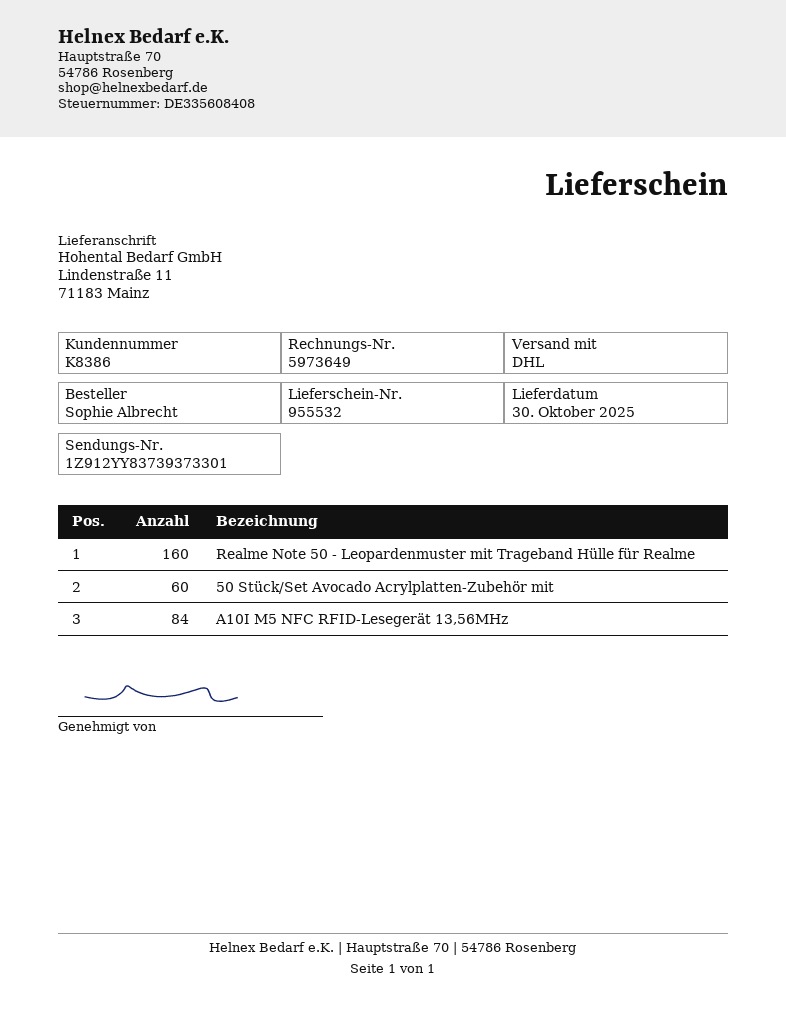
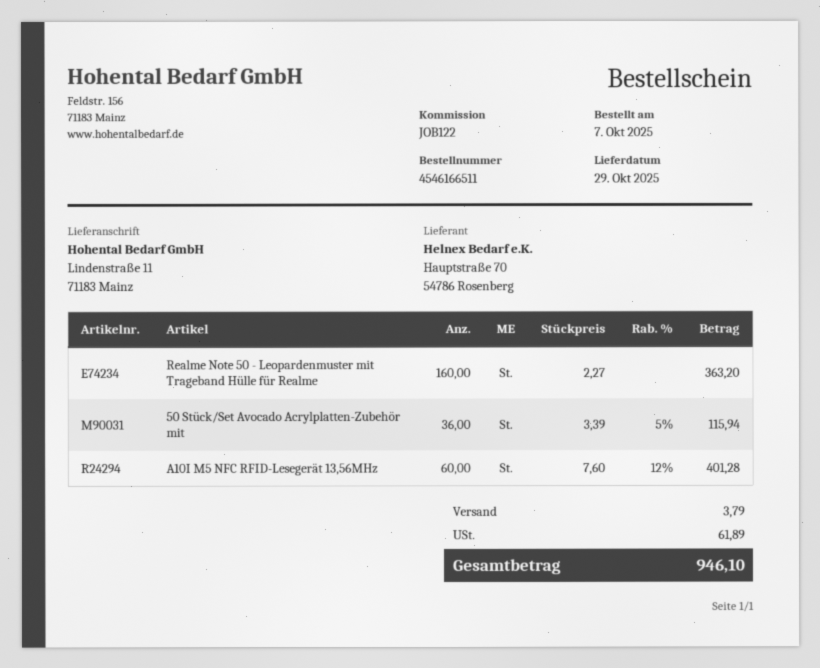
delivery date: 2025-10-30 -> 2025-10-29
50 Stück/Set Avocado Acrylplatten-Zubehör mit: 60 -> 36
A10I M5 NFC RFID-Lesegerät 13,56MHz: 84 -> 60

